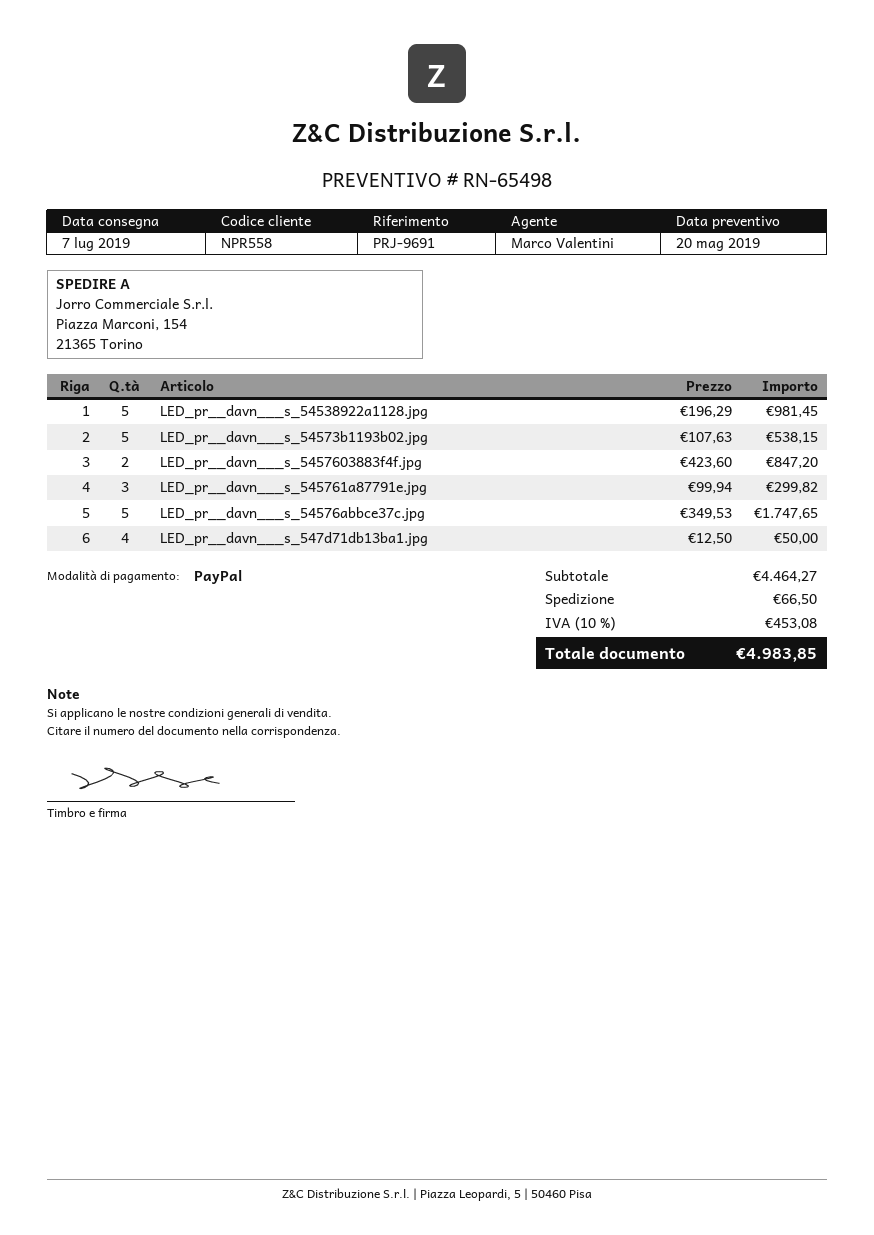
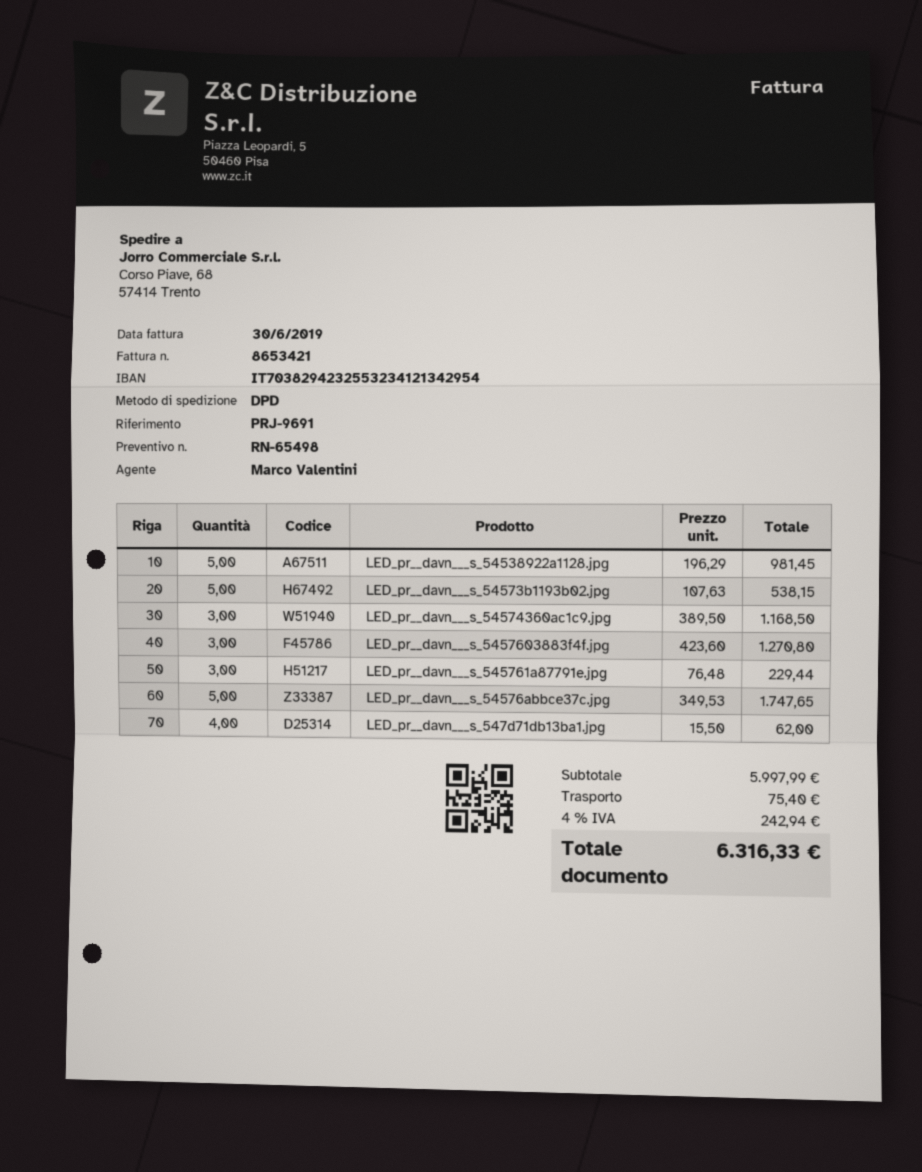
ship to: Piazza Marconi, 154, 21365 Torino -> Corso Piave, 68, 57414 Trento
LED_pr__davn___s_5457603883f4f.jpg: 2 x 423.60 = 847.20 -> 3 x 423.60 = 1270.80
LED_pr__davn___s_545761a87791e.jpg: 3 x 99.94 = 299.82 -> 3 x 76.48 = 229.44
LED_pr__davn___s_547d71db13ba1.jpg: 4 x 12.50 = 50.00 -> 4 x 15.50 = 62.00
LED_pr__davn___s_54574360ac1c9.jpg: none -> 3 x 389.50 = 1168.50
subtotal: 4464.27 -> 5997.99
shipping: 66.50 -> 75.40
tax: 10% = 453.08 -> 4% = 242.94
total: 4983.85 -> 6316.33

